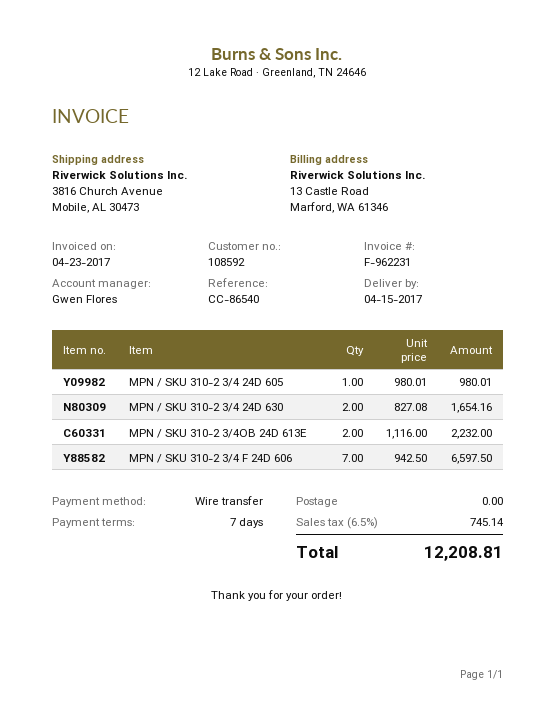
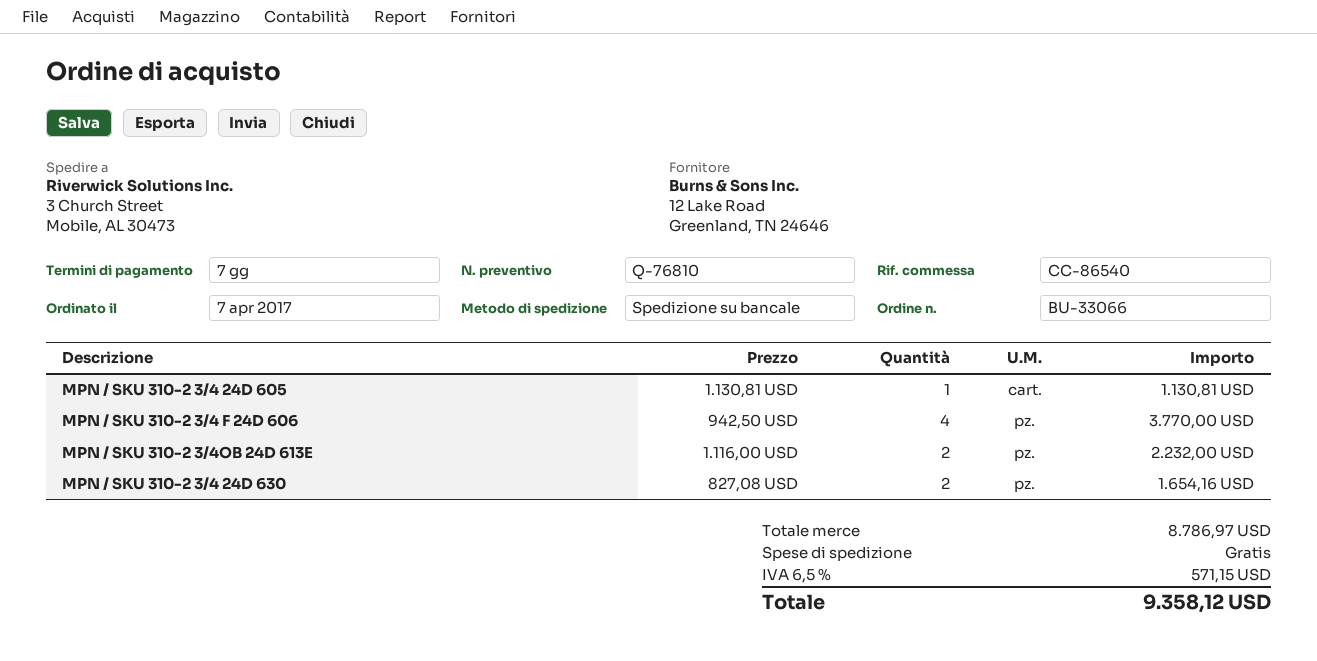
ship to: 3816 Church Avenue, Mobile, AL 30473 -> 3 Church Street, Mobile, AL 30473
MPN / SKU 310-2 3/4 24D 605: 1 x 980.01 = 980.01 -> 1 x 1130.81 = 1130.81
MPN / SKU 310-2 3/4 F 24D 606: 7 x 942.50 = 6597.50 -> 4 x 942.50 = 3770.00
tax: 6.5% = 745.14 -> 6.5% = 571.15
total: 12208.81 -> 9358.12

